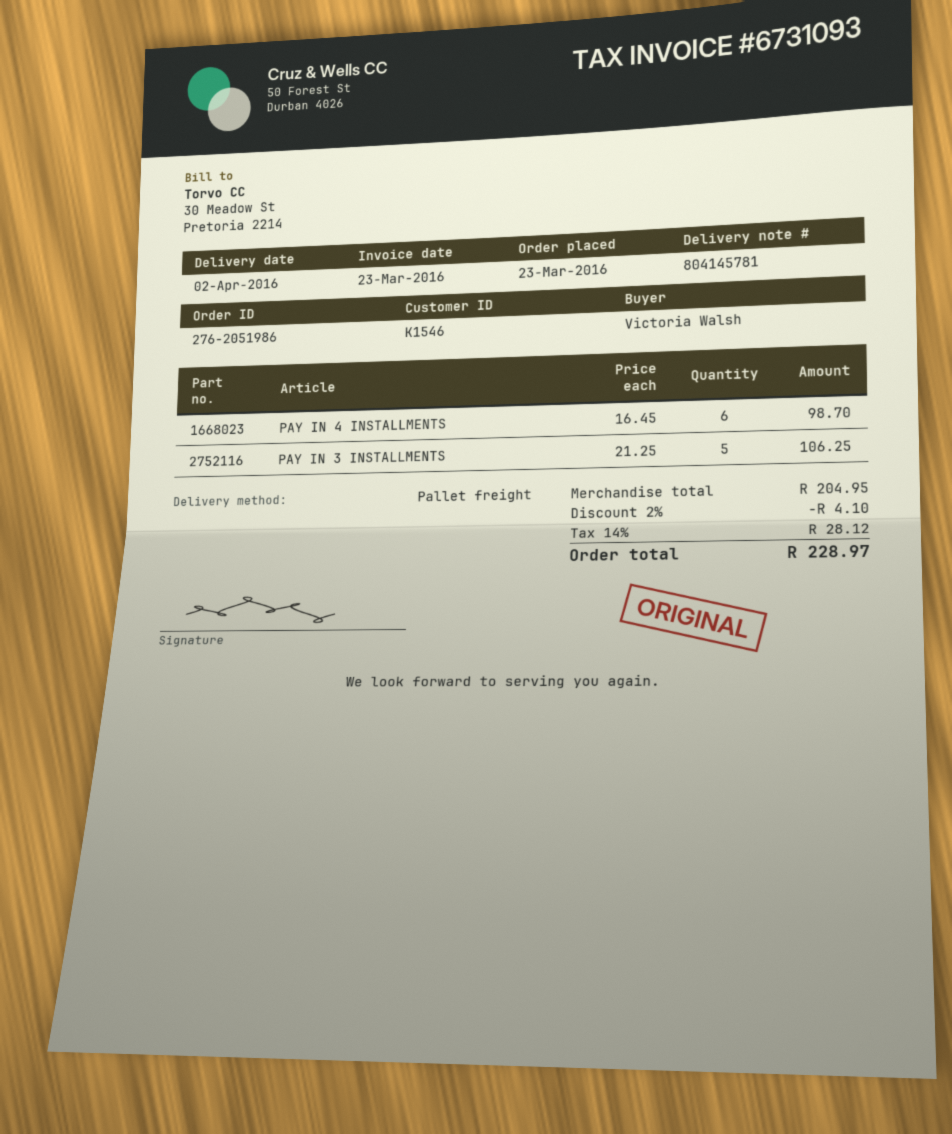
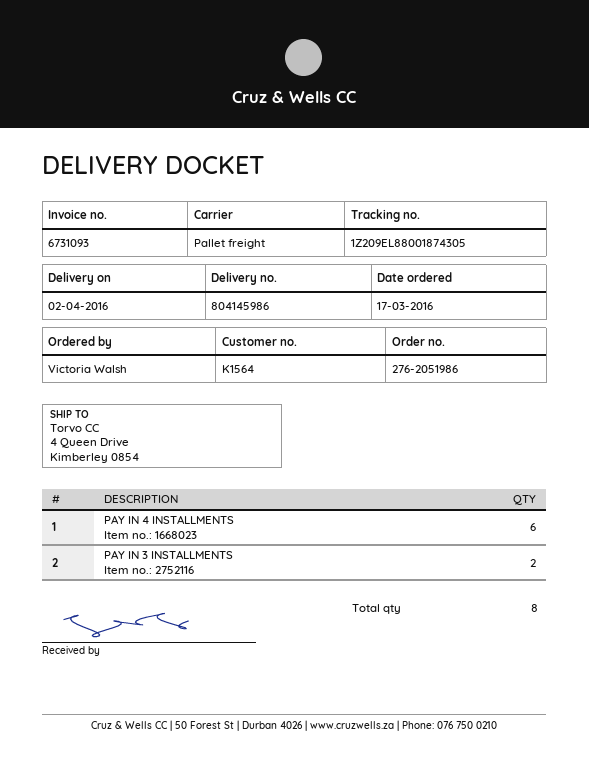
order date: 2016-03-23 -> 2016-03-17
delivery note number: 804145781 -> 804145986
customer number: K1546 -> K1564
PAY IN 3 INSTALLMENTS: 5 -> 2

